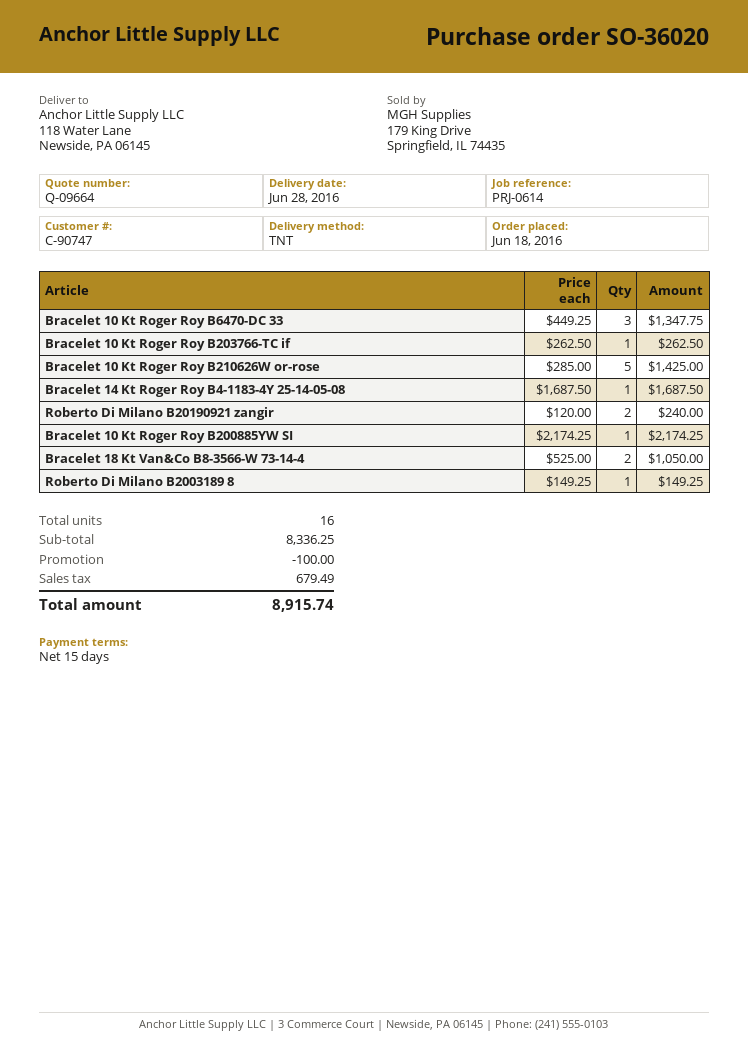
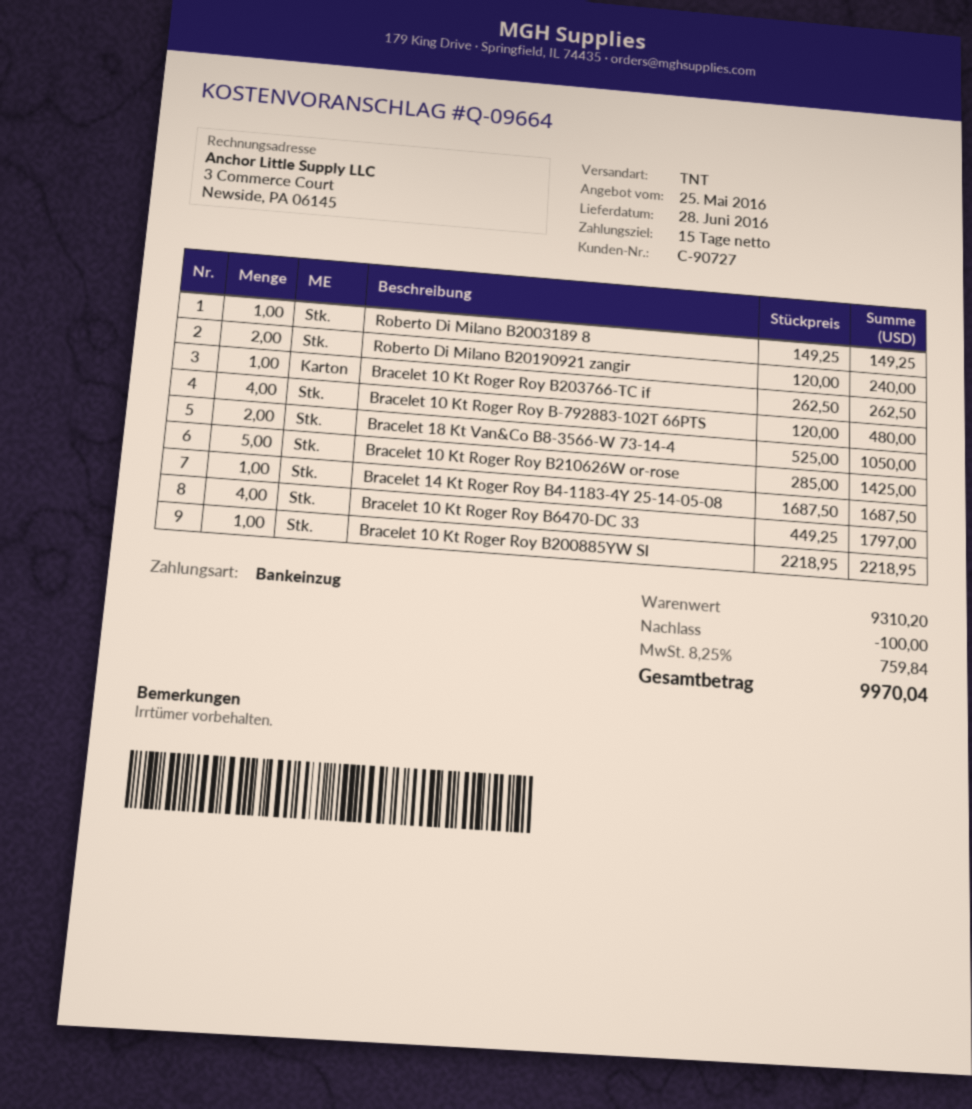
customer number: C-90747 -> C-90727
Bracelet 10 Kt Roger Roy B6470-DC 33: 3 x 449.25 = 1347.75 -> 4 x 449.25 = 1797.00
Bracelet 10 Kt Roger Roy B200885YW SI: 1 x 2174.25 = 2174.25 -> 1 x 2218.95 = 2218.95
Bracelet 10 Kt Roger Roy B-792883-102T 66PTS: none -> 4 x 120.00 = 480.00
subtotal: 8336.25 -> 9310.20
tax: 679.49 -> 759.84
total: 8915.74 -> 9970.04

